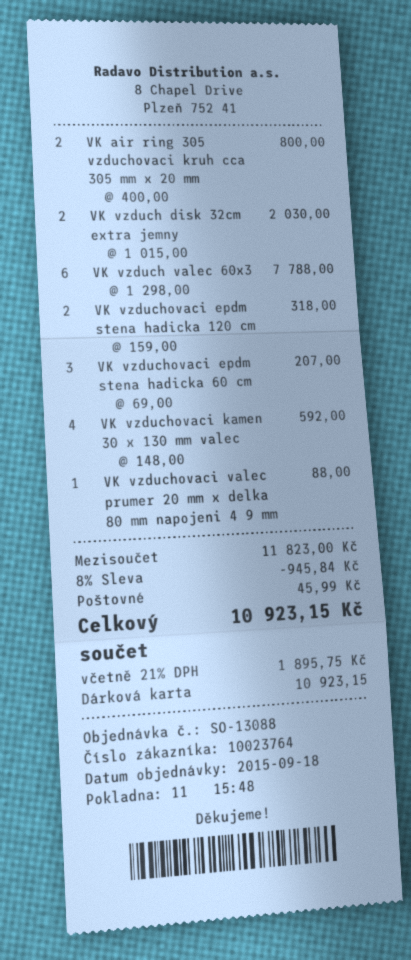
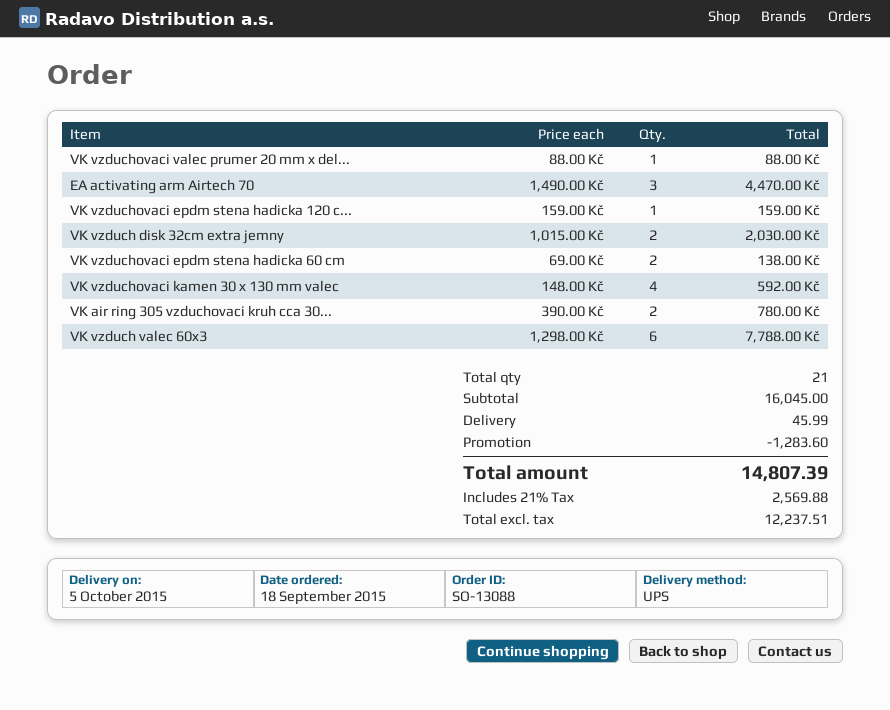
VK air ring 305 vzduchovaci kruh cca 305 mm x 20 mm: 2 x 400.00 = 800.00 -> 2 x 390.00 = 780.00
VK vzduchovaci epdm stena hadicka 120 cm: 2 x 159.00 = 318.00 -> 1 x 159.00 = 159.00
VK vzduchovaci epdm stena hadicka 60 cm: 3 x 69.00 = 207.00 -> 2 x 69.00 = 138.00
EA activating arm Airtech 70: none -> 3 x 1490.00 = 4470.00
subtotal: 11823.00 -> 16045.00
discount: 945.84 -> 1283.60
tax: 21% = 1895.75 -> 21% = 2569.88
total: 10923.15 -> 14807.39

